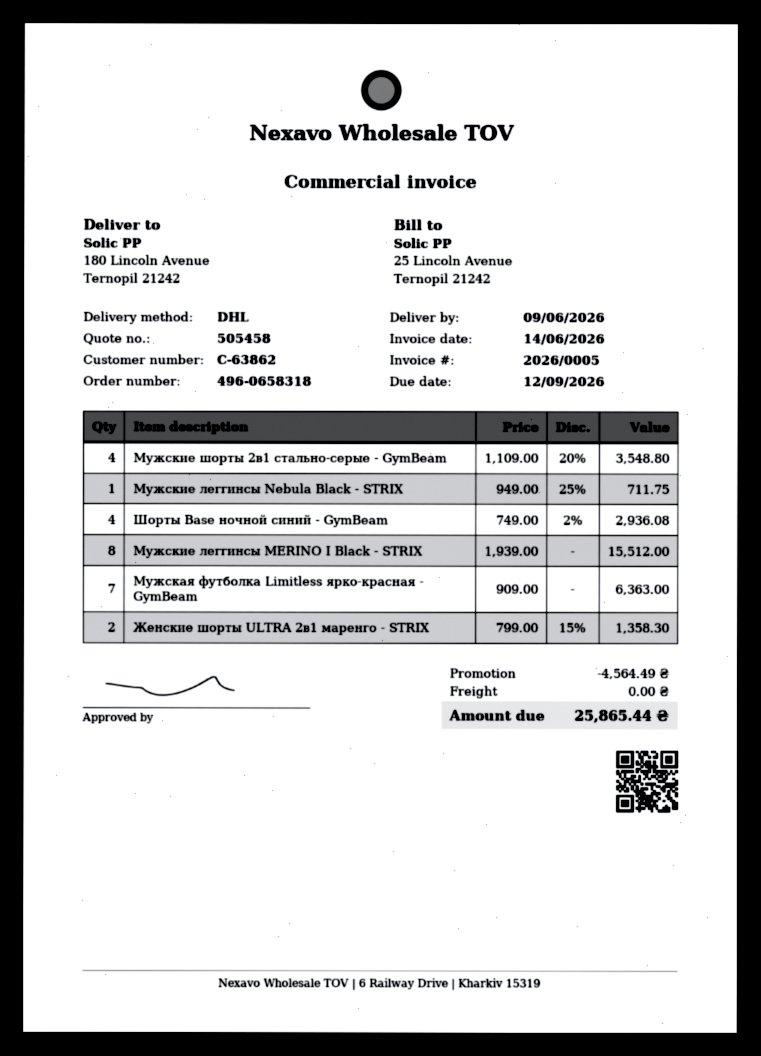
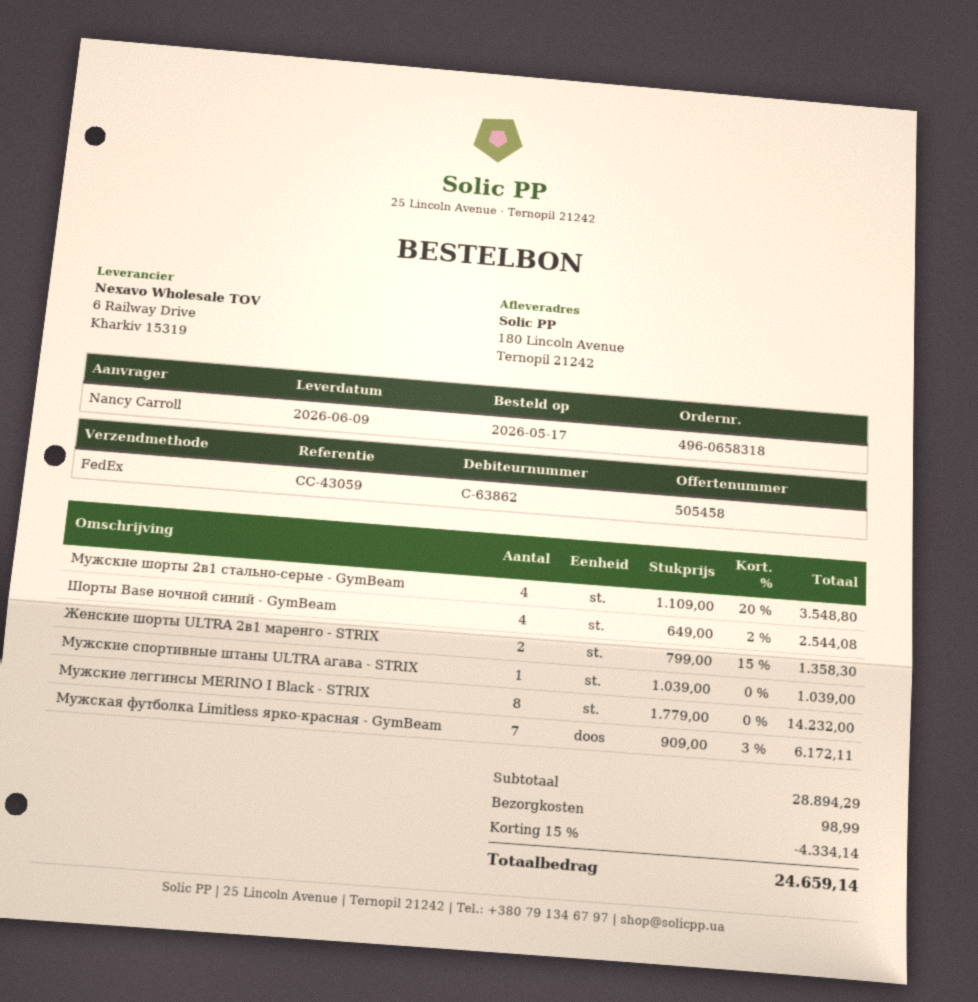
shipping method: DHL -> FedEx
Мужские леггинсы Nebula Black - STRIX: 1 x 949.00 - 25% = 711.75 -> none
Шорты Base ночной синий - GymBeam: 4 x 749.00 - 2% = 2936.08 -> 4 x 649.00 - 2% = 2544.08
Мужские леггинсы MERINO I Black - STRIX: 8 x 1939.00 = 15512.00 -> 8 x 1779.00 = 14232.00
Мужская футболка Limitless ярко-красная - GymBeam: 7 x 909.00 = 6363.00 -> 7 x 909.00 - 3% = 6172.11
Мужские спортивные штаны ULTRA агава - STRIX: none -> 1 x 1039.00 = 1039.00
discount: 4564.49 -> 4334.14
shipping: 0.00 -> 98.99
total: 25865.44 -> 24659.14

